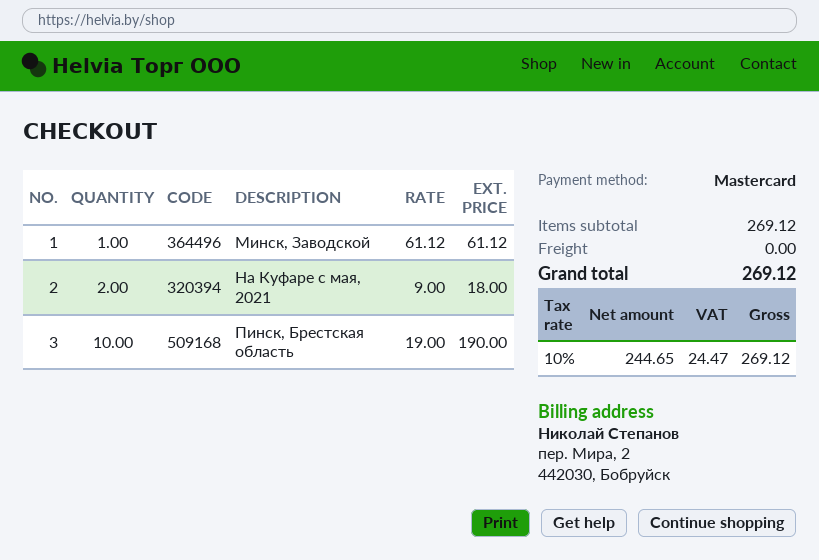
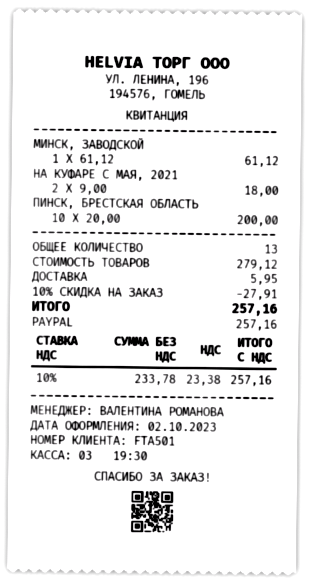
payment method: Mastercard -> PayPal
Пинск, Брестская область: 10 x 19.00 = 190.00 -> 10 x 20.00 = 200.00
subtotal: 269.12 -> 279.12
discount: none -> 10% = 27.91
shipping: 0.00 -> 5.95
net: 244.65 -> 233.78
tax: 10% = 24.47 -> 10% = 23.38
total: 269.12 -> 257.16

